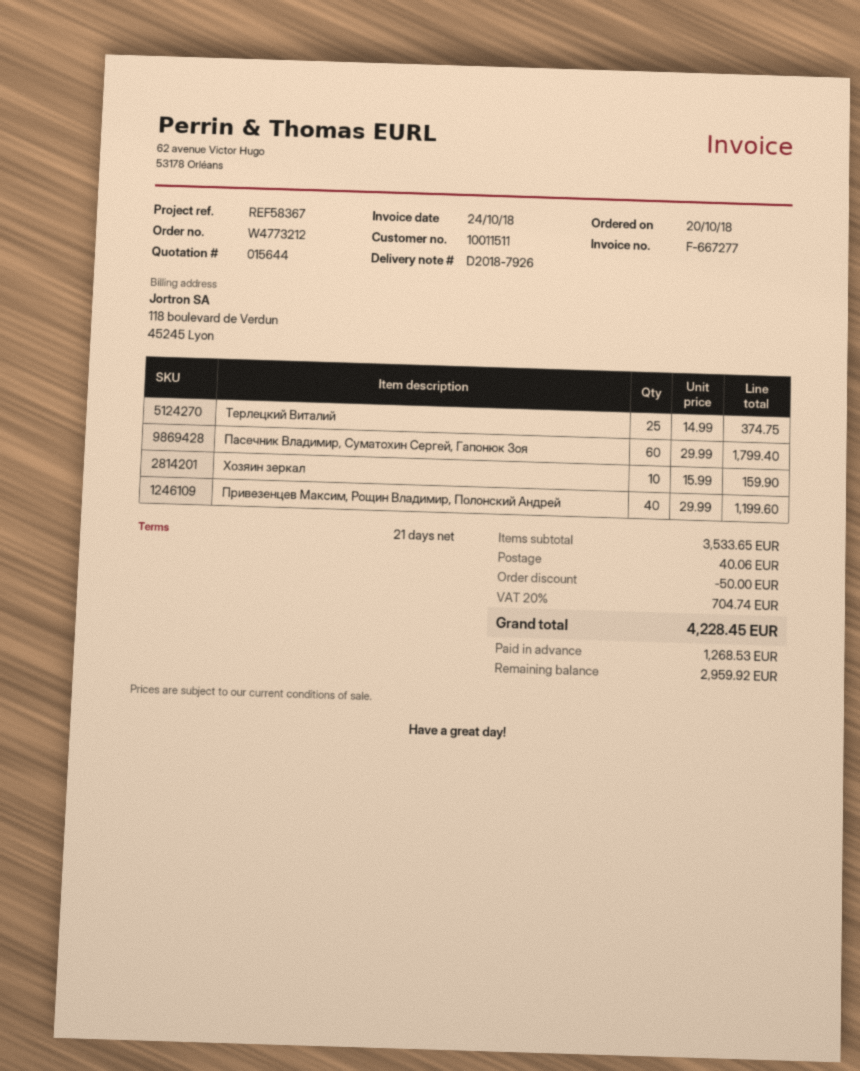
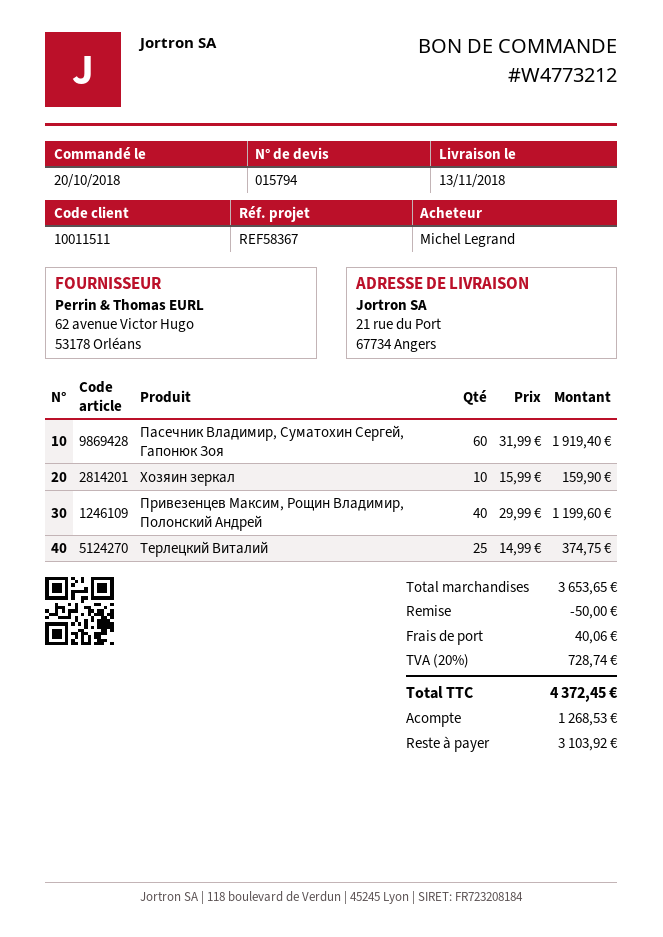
quote number: 015644 -> 015794
Пасечник Владимир, Суматохин Сергей, Гапонюк Зоя: 60 x 29.99 = 1799.40 -> 60 x 31.99 = 1919.40
subtotal: 3533.65 -> 3653.65
tax: 20% = 704.74 -> 20% = 728.74
total: 4228.45 -> 4372.45
balance: 2959.92 -> 3103.92

